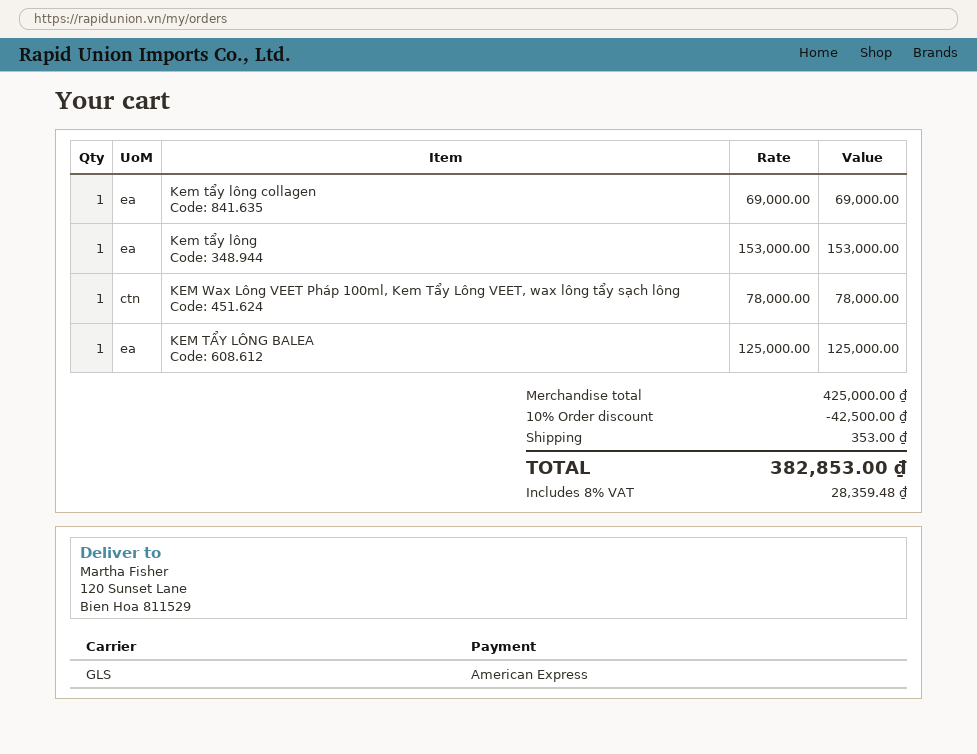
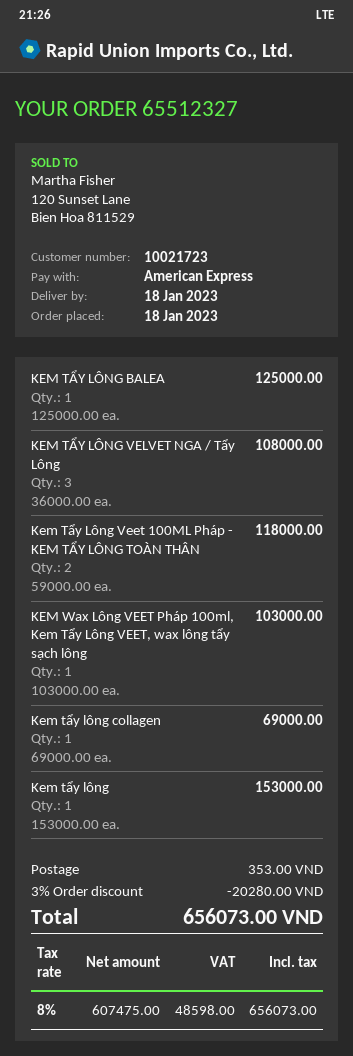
KEM Wax Lông VEET Pháp 100ml, Kem Tẩy Lông VEET, wax lông tẩy sạch lông: 1 x 78000.00 = 78000.00 -> 1 x 103000.00 = 103000.00
KEM TẨY LÔNG VELVET NGA / Tẩy Lông: none -> 3 x 36000.00 = 108000.00
Kem Tẩy Lông Veet 100ML Pháp - KEM TẨY LÔNG TOÀN THÂN: none -> 2 x 59000.00 = 118000.00
discount: 10% = 42500.00 -> 3% = 20280.00
tax: 8% = 28359.48 -> 8% = 48598.00
total: 382853.00 -> 656073.00

